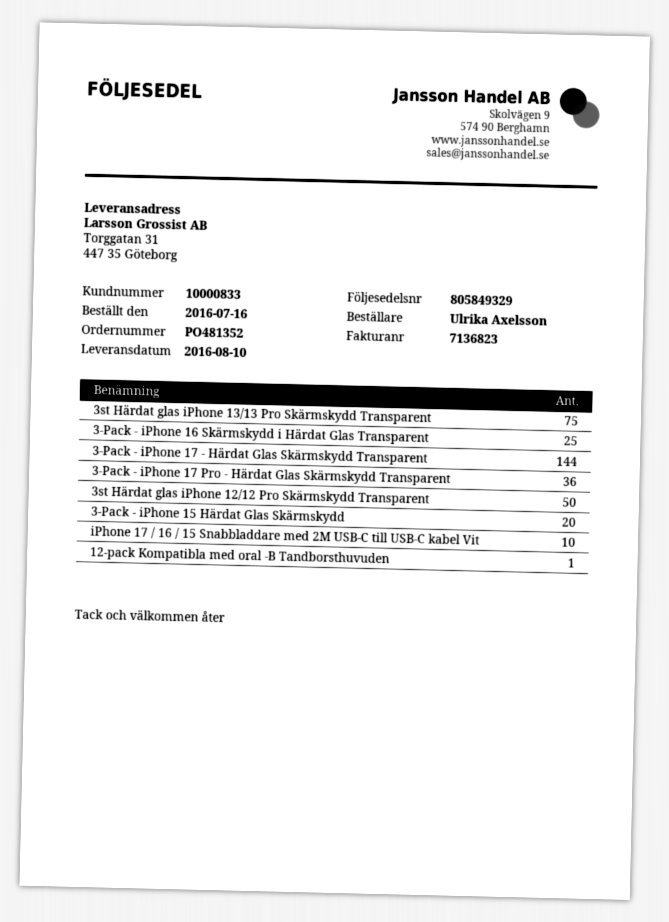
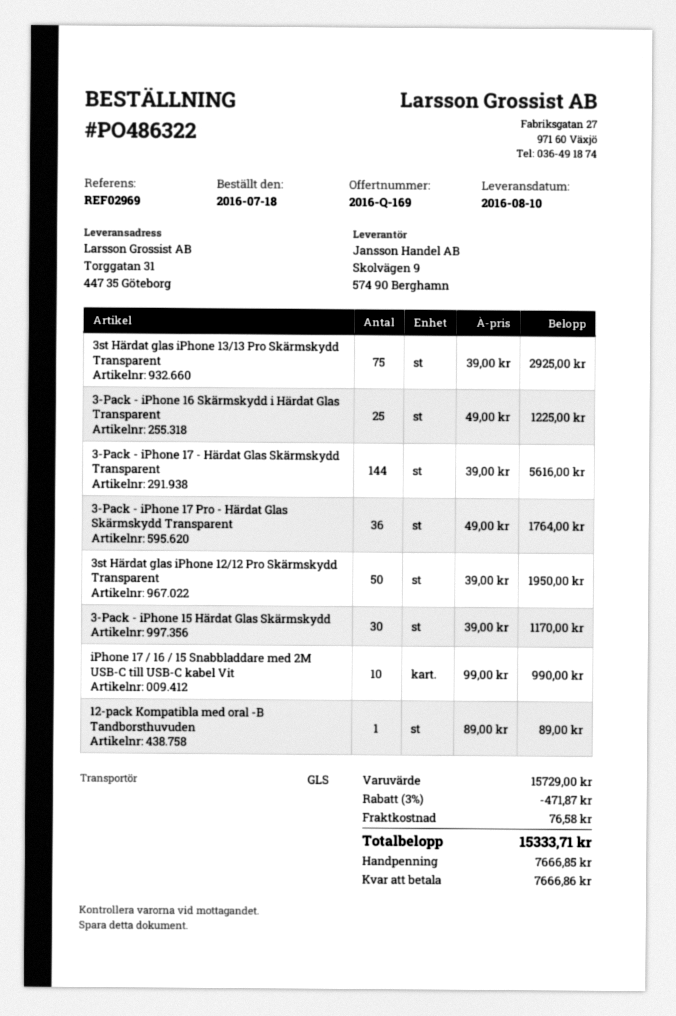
order number: PO481352 -> PO486322
order date: 2016-07-16 -> 2016-07-18
3-Pack - iPhone 15 Härdat Glas Skärmskydd: 20 -> 30

